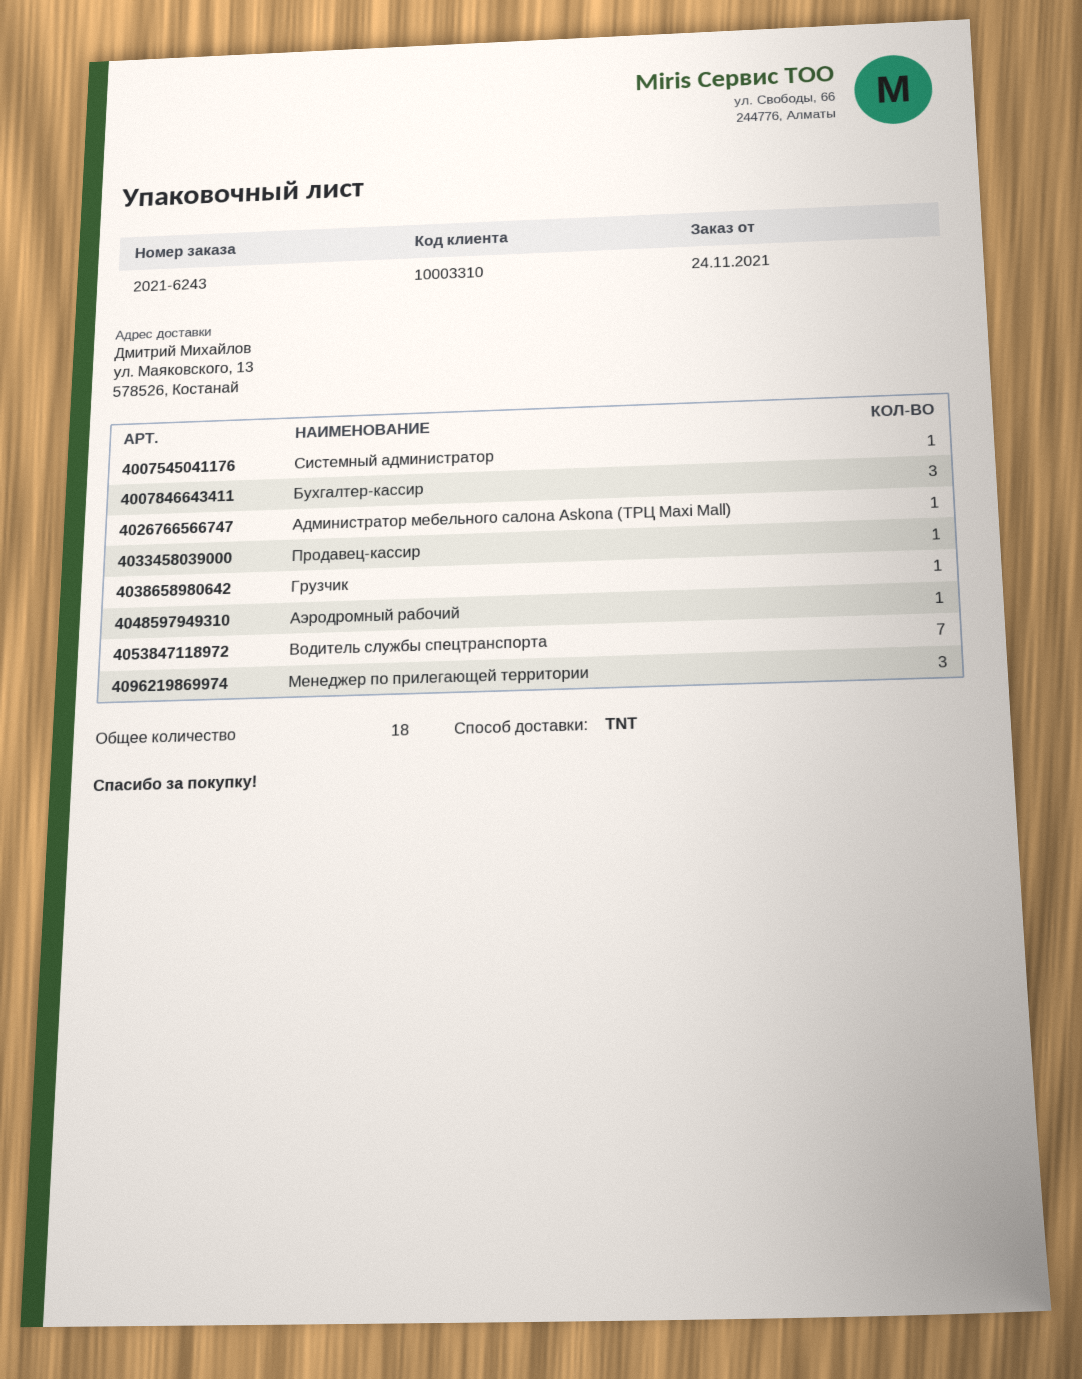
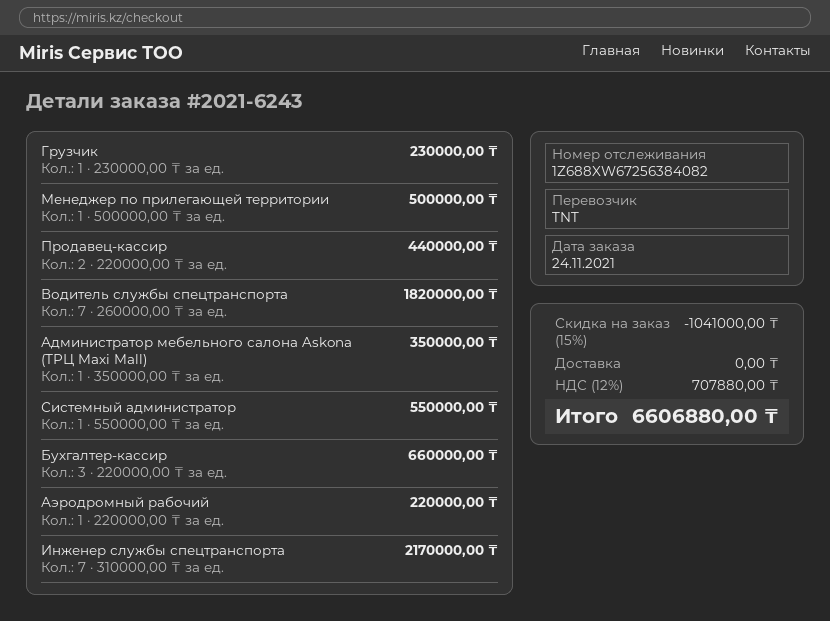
Продавец-кассир: 1 -> 2
Менеджер по прилегающей территории: 3 -> 1
Инженер службы спецтранспорта: none -> 7

